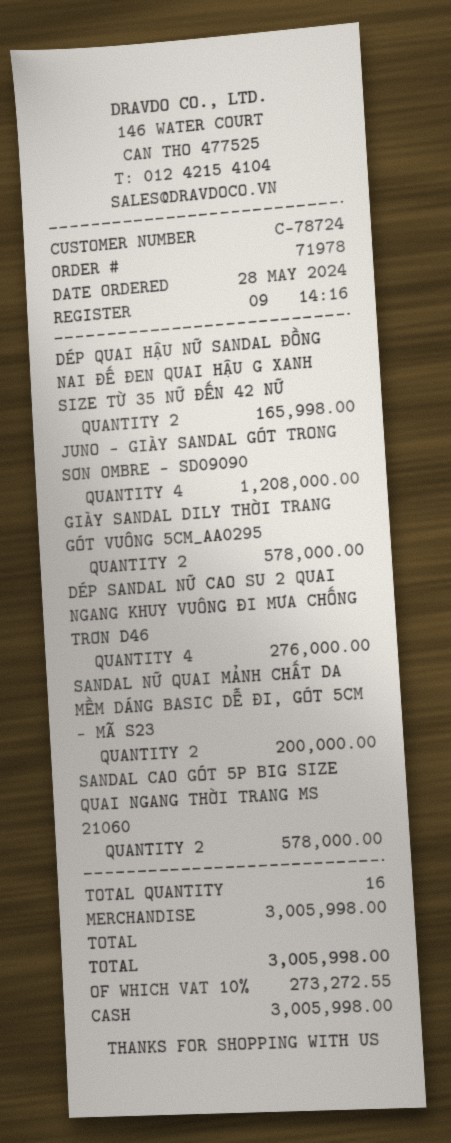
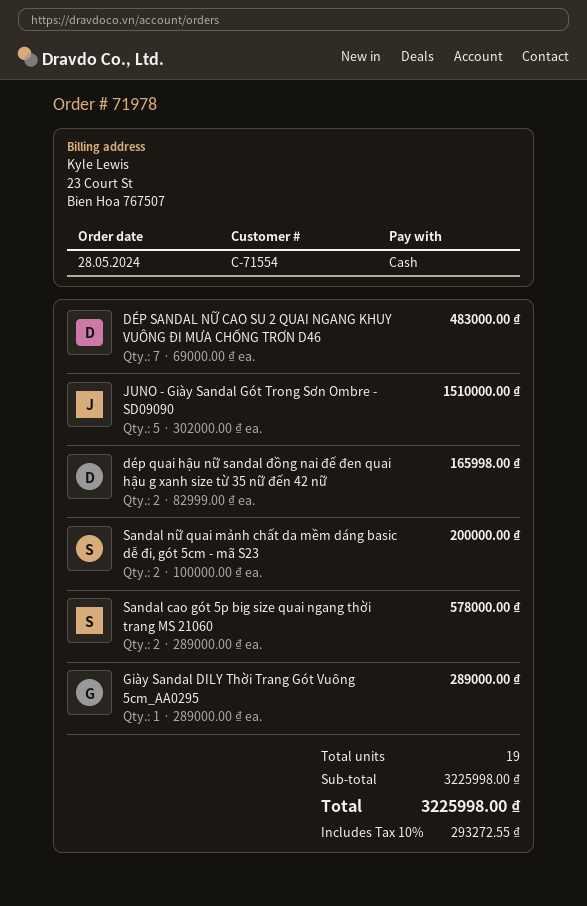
customer number: C-78724 -> C-71554
JUNO - GIÀY SANDAL GÓT TRONG SƠN OMBRE - SD09090: 4 for 1208000.00 -> 5 for 1510000.00
GIÀY SANDAL DILY THỜI TRANG GÓT VUÔNG 5CM_AA0295: 2 for 578000.00 -> 1 for 289000.00
DÉP SANDAL NỮ CAO SU 2 QUAI NGANG KHUY VUÔNG ĐI MƯA CHỐNG TRƠN D46: 4 for 276000.00 -> 7 for 483000.00
total quantity: 16 -> 19
subtotal: 3005998.00 -> 3225998.00
tax: 10% = 273272.55 -> 10% = 293272.55
total: 3005998.00 -> 3225998.00

